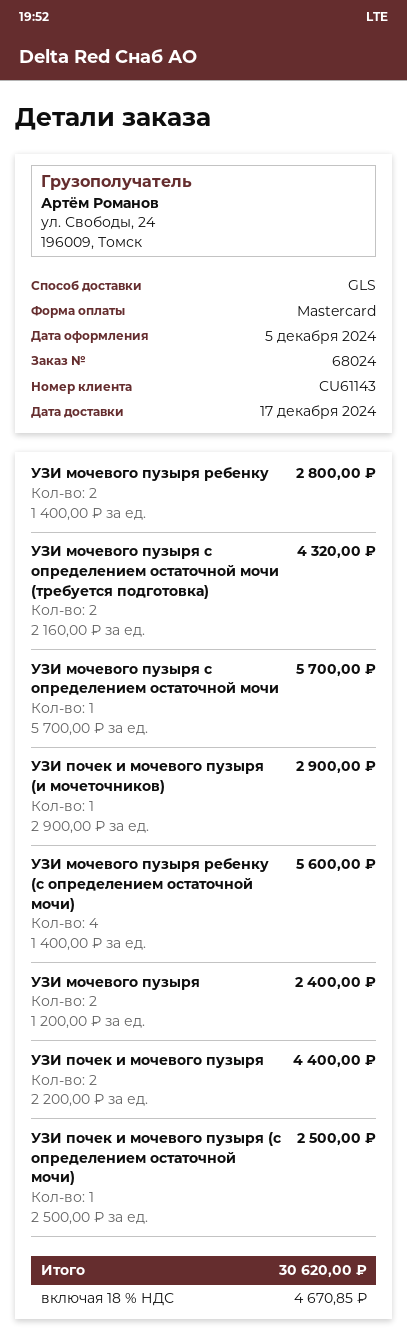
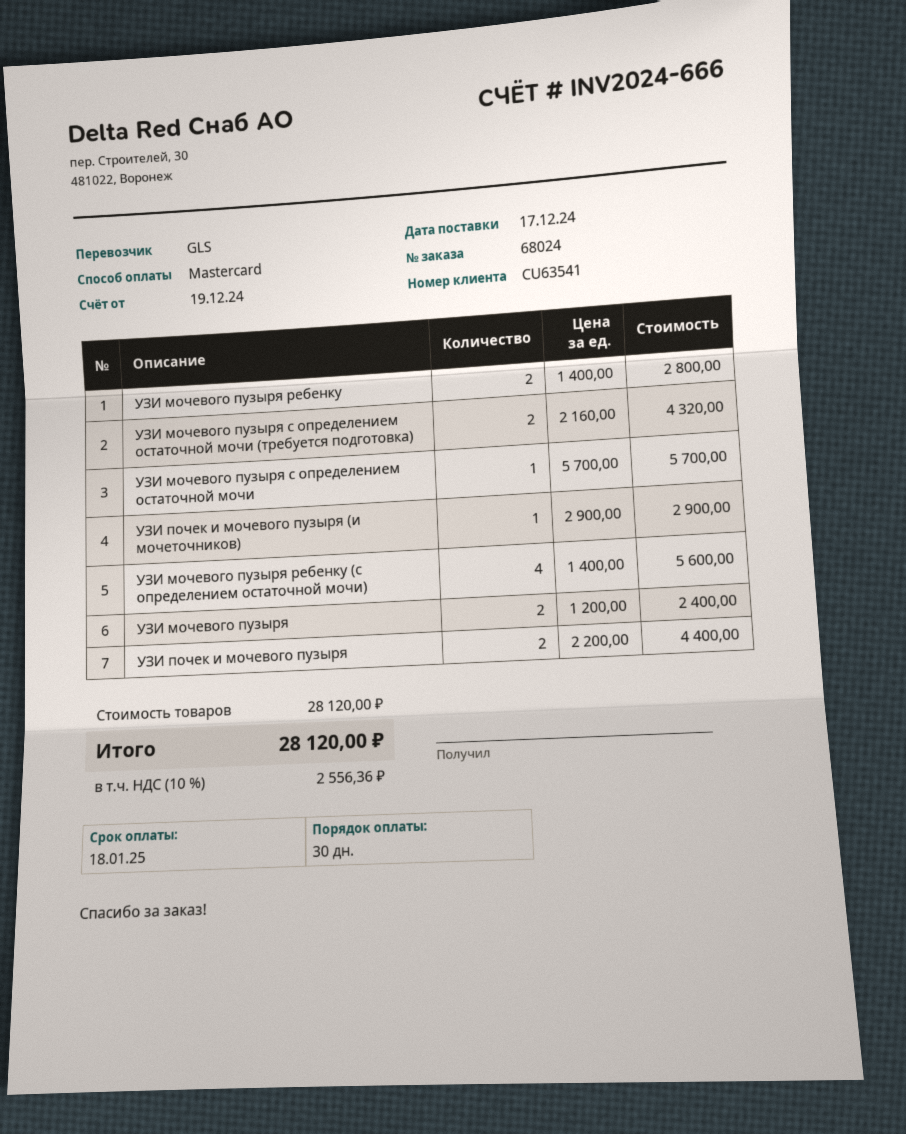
customer number: CU61143 -> CU63541
УЗИ почек и мочевого пузыря (с определением остаточной мочи): 1 x 2500.00 = 2500.00 -> none
tax: 18% = 4670.85 -> 10% = 2556.36
total: 30620.00 -> 28120.00

